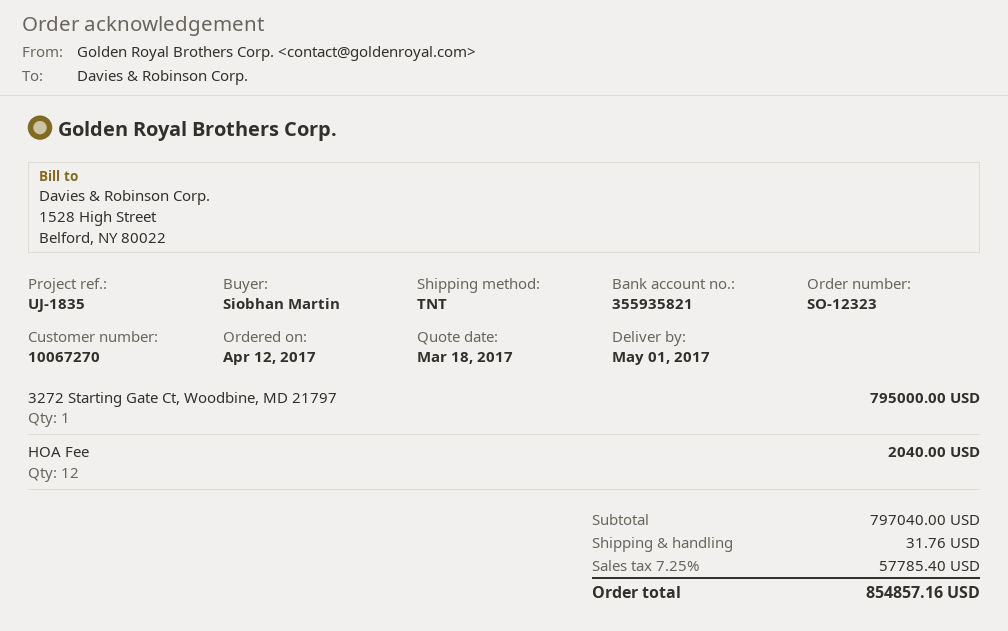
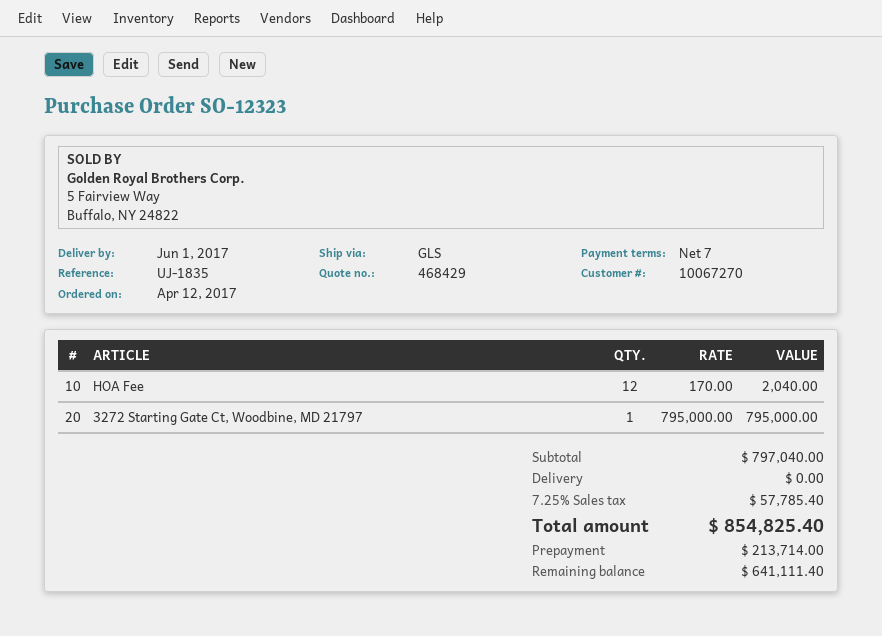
delivery date: 2017-05-01 -> 2017-06-01
shipping method: TNT -> GLS
shipping: 31.76 -> 0.00
total: 854857.16 -> 854825.40

